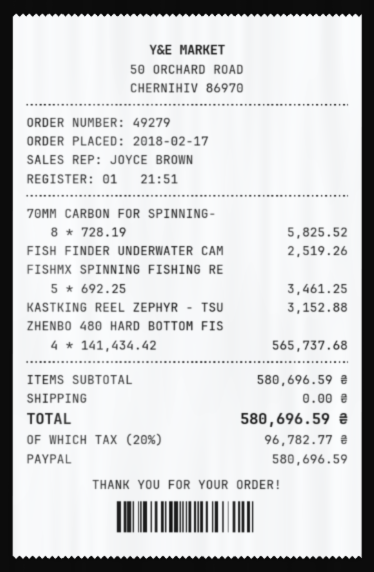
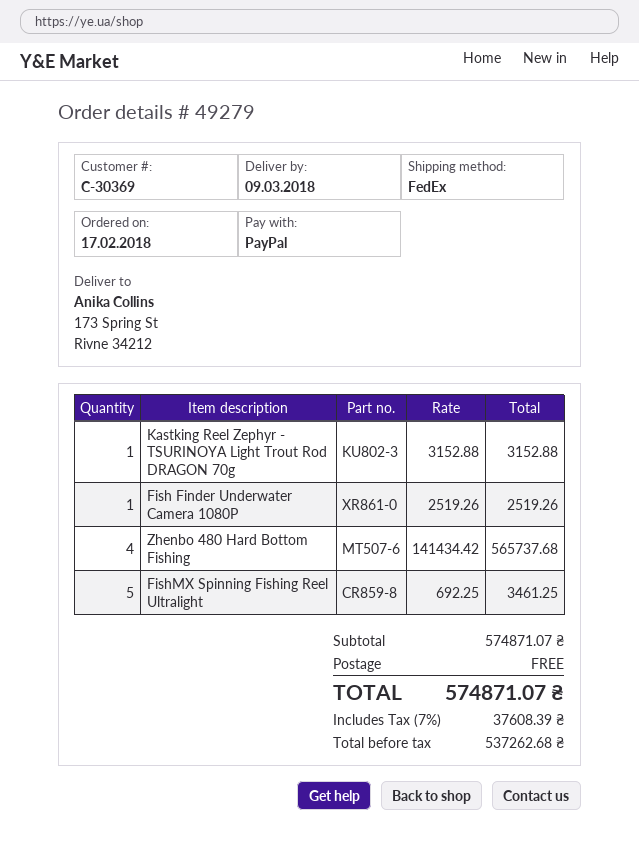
70MM CARBON FOR SPINNING-: 8 x 728.19 = 5825.52 -> none
subtotal: 580696.59 -> 574871.07
tax: 20% = 96782.77 -> 7% = 37608.39
total: 580696.59 -> 574871.07

